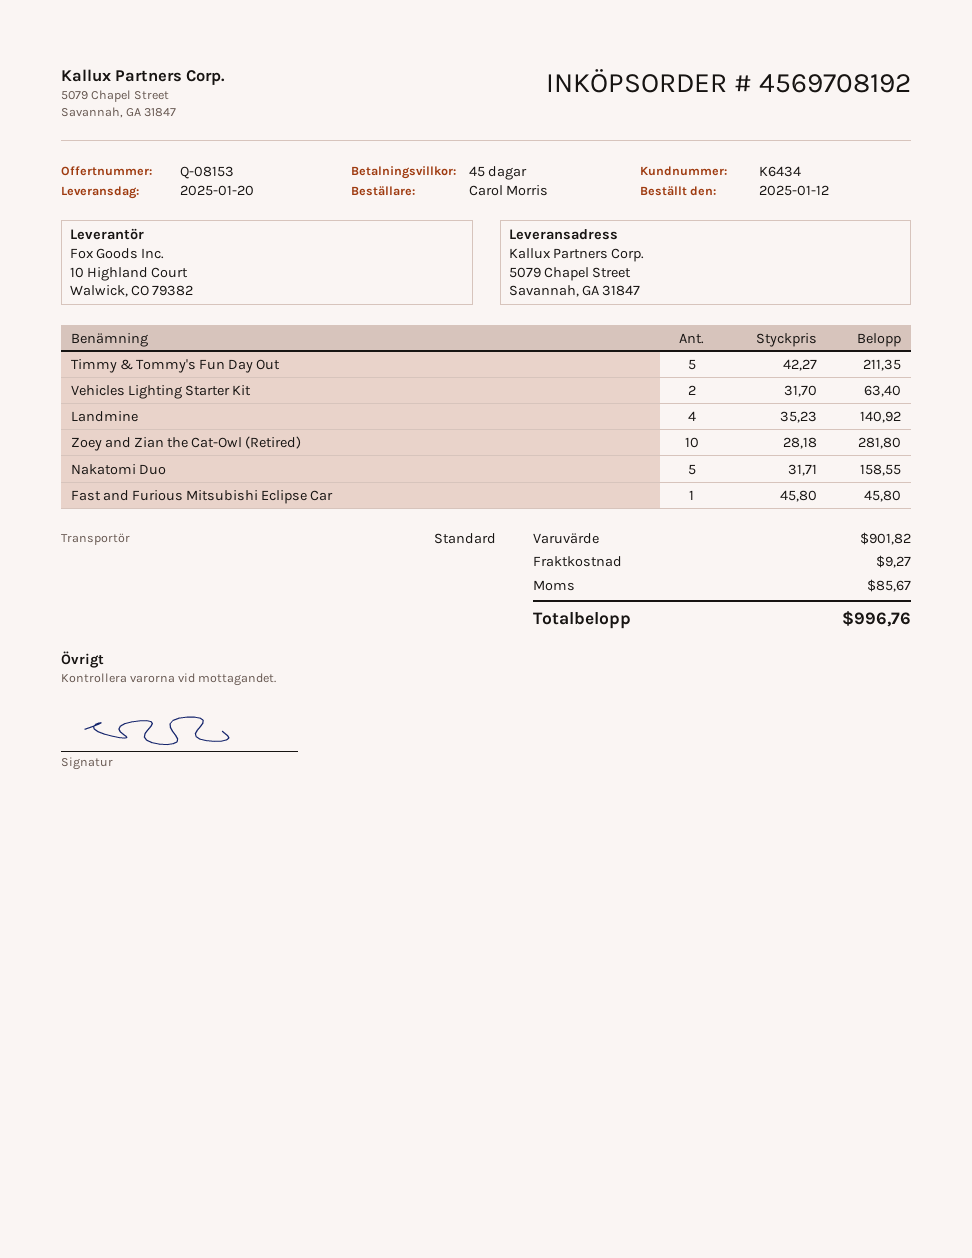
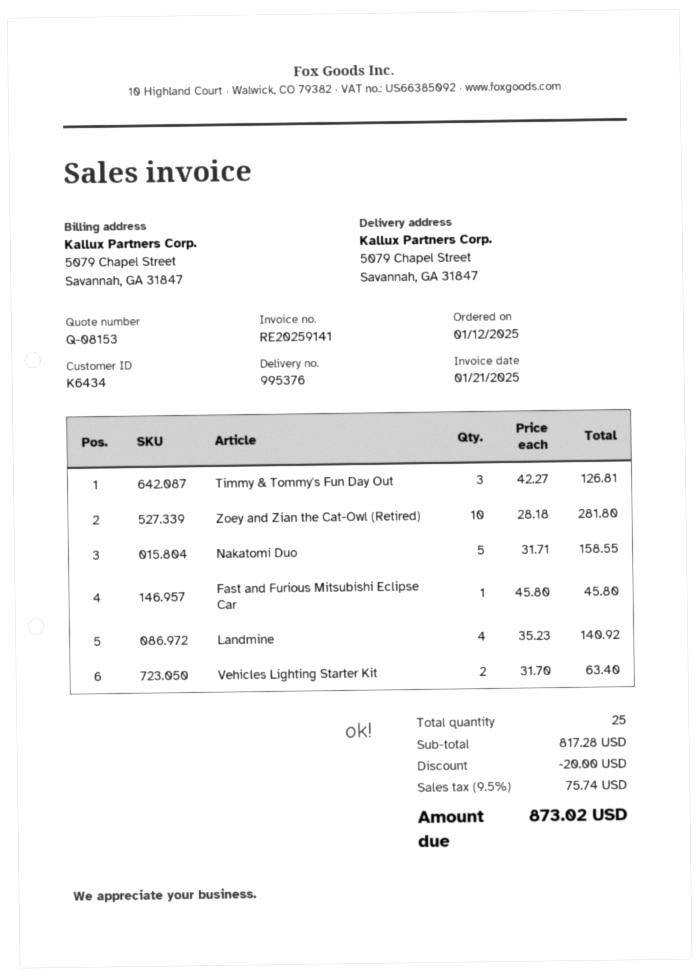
Timmy & Tommy's Fun Day Out: 5 x 42.27 = 211.35 -> 3 x 42.27 = 126.81
subtotal: 901.82 -> 817.28
discount: none -> 20.00
shipping: 9.27 -> none
tax: 85.67 -> 75.74
total: 996.76 -> 873.02

